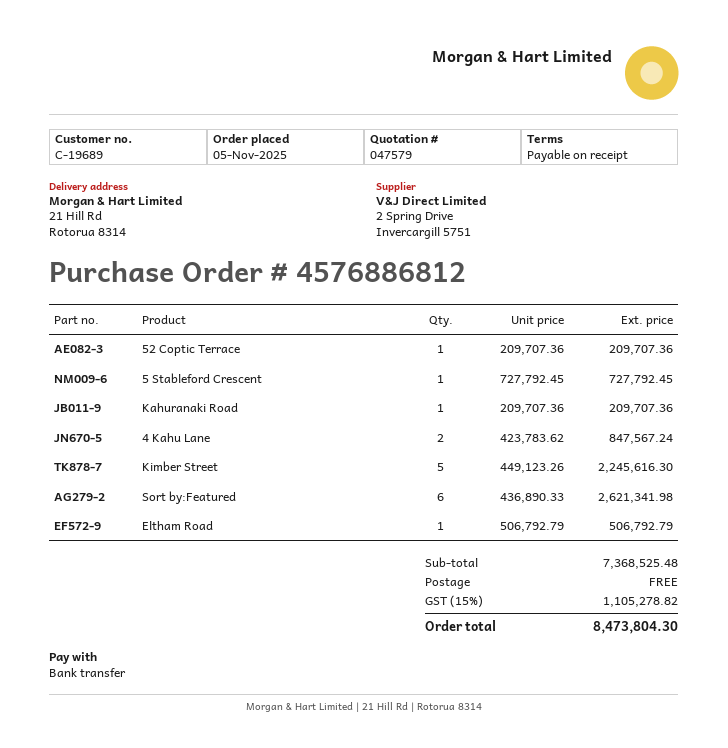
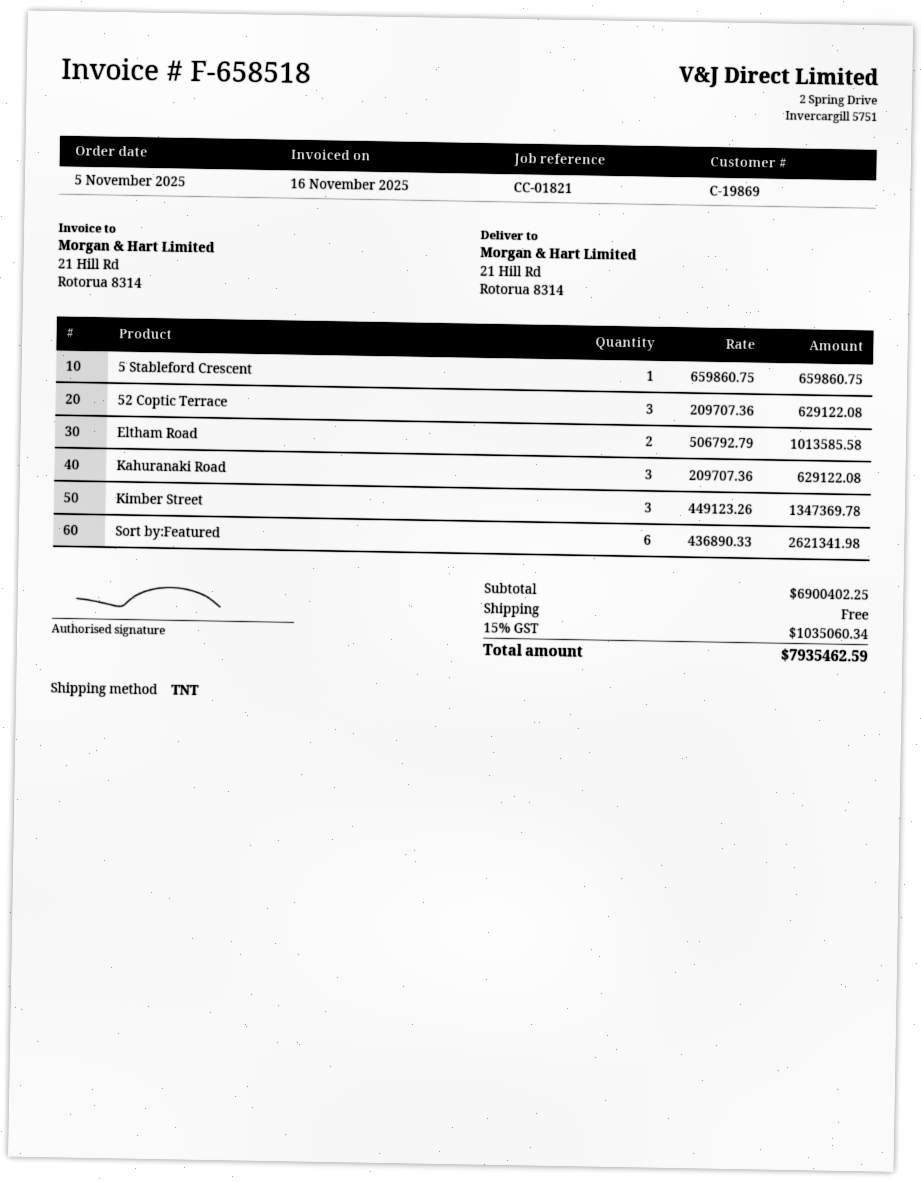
customer number: C-19689 -> C-19869
52 Coptic Terrace: 1 x 209707.36 = 209707.36 -> 3 x 209707.36 = 629122.08
5 Stableford Crescent: 1 x 727792.45 = 727792.45 -> 1 x 659860.75 = 659860.75
Kahuranaki Road: 1 x 209707.36 = 209707.36 -> 3 x 209707.36 = 629122.08
4 Kahu Lane: 2 x 423783.62 = 847567.24 -> none
Kimber Street: 5 x 449123.26 = 2245616.30 -> 3 x 449123.26 = 1347369.78
Eltham Road: 1 x 506792.79 = 506792.79 -> 2 x 506792.79 = 1013585.58
subtotal: 7368525.48 -> 6900402.25
tax: 15% = 1105278.82 -> 15% = 1035060.34
total: 8473804.30 -> 7935462.59

